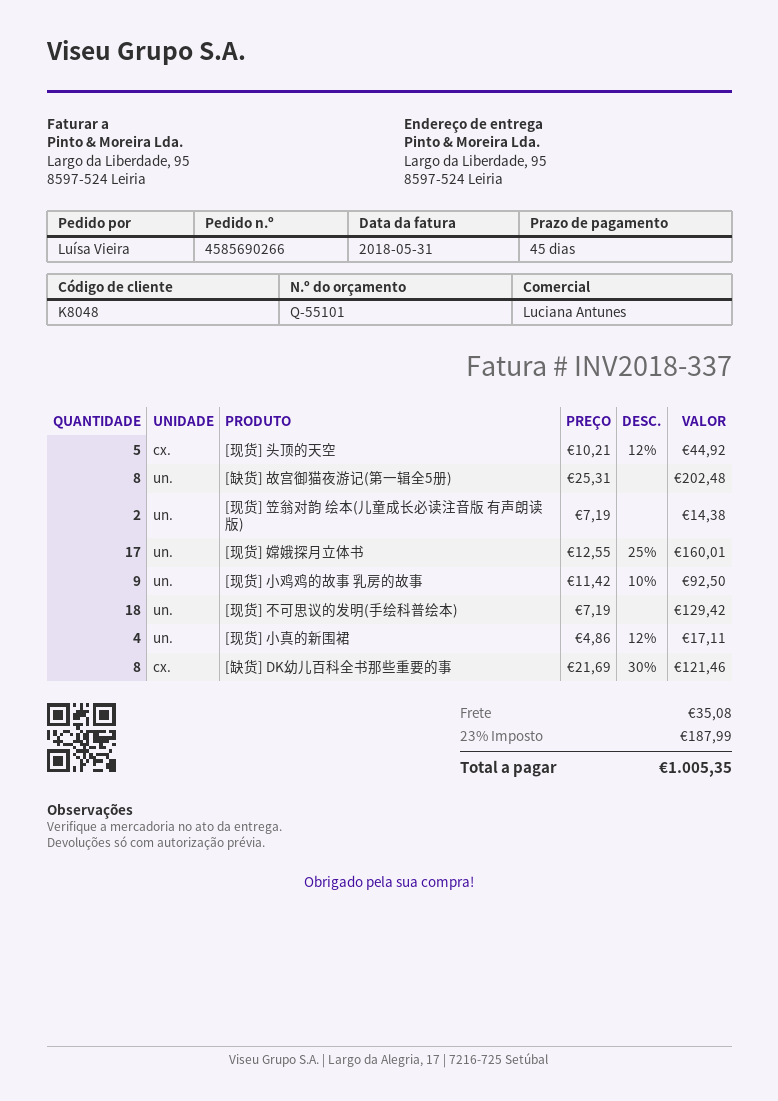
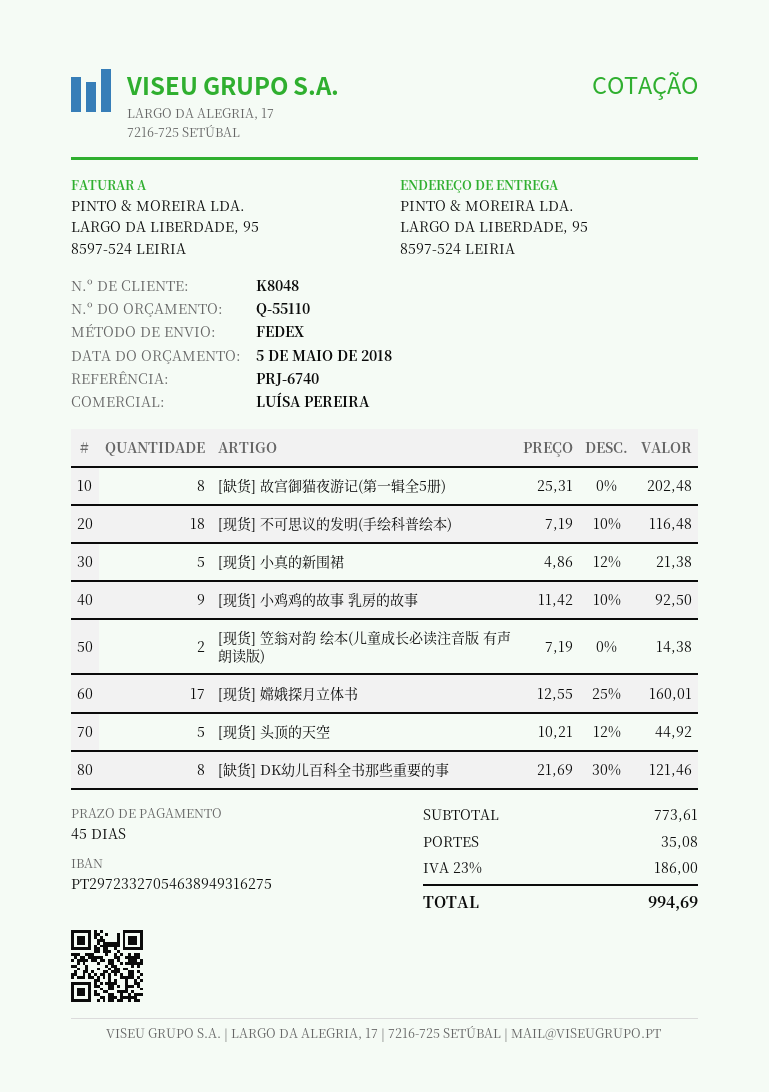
quote number: Q-55101 -> Q-55110
sales rep: Luciana Antunes -> LUÍSA PEREIRA
[现货] 不可思议的发明(手绘科普绘本): 18 x 7.19 = 129.42 -> 18 x 7.19 - 10% = 116.48
[现货] 小真的新围裙: 4 x 4.86 - 12% = 17.11 -> 5 x 4.86 - 12% = 21.38
tax: 23% = 187.99 -> 23% = 186.00
total: 1005.35 -> 994.69

